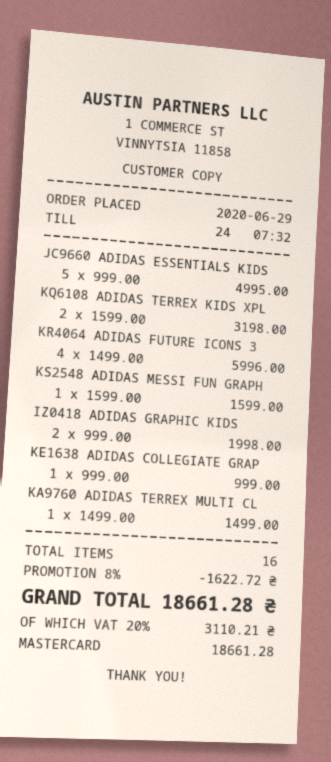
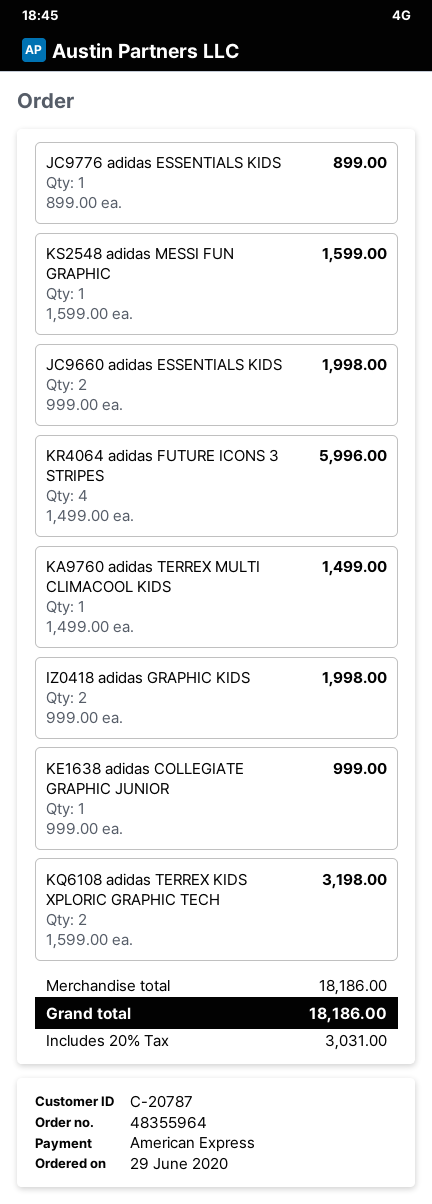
payment method: Mastercard -> American Express
JC9660 ADIDAS ESSENTIALS KIDS: 5 x 999.00 = 4995.00 -> 2 x 999.00 = 1998.00
JC9776 adidas ESSENTIALS KIDS: none -> 1 x 899.00 = 899.00
discount: 8% = 1622.72 -> none
tax: 20% = 3110.21 -> 20% = 3031.00
total: 18661.28 -> 18186.00

